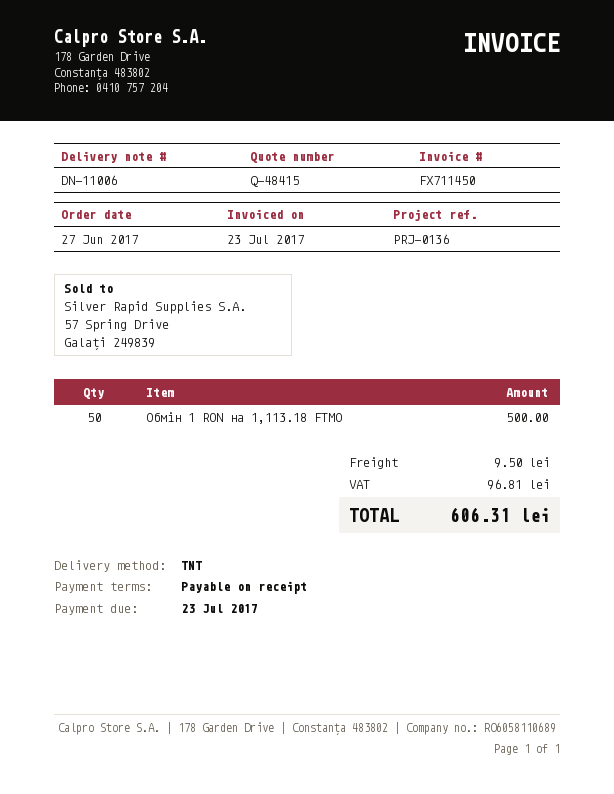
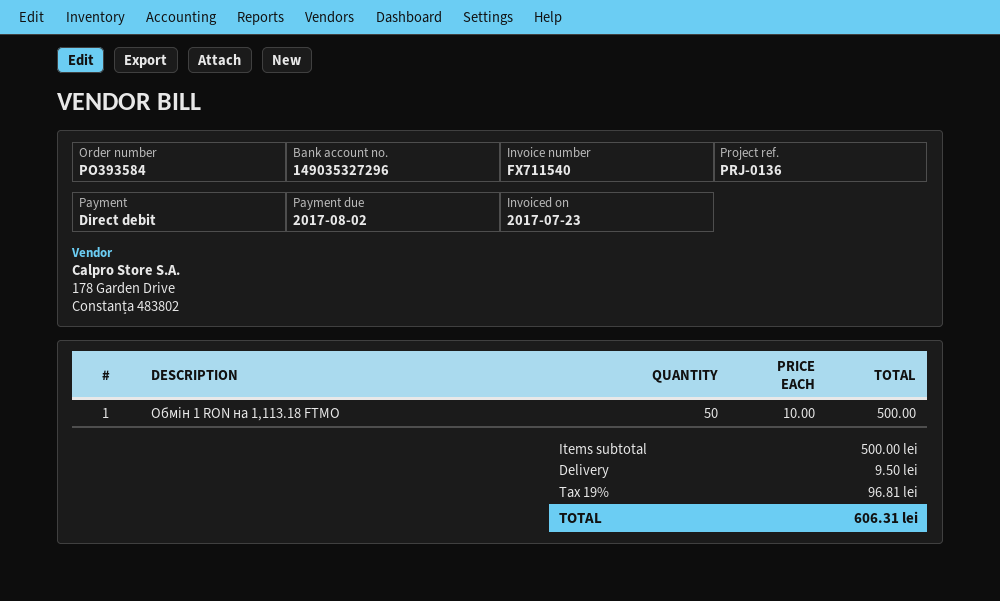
invoice number: FX711450 -> FX711540
due date: 2017-07-23 -> 2017-08-02

